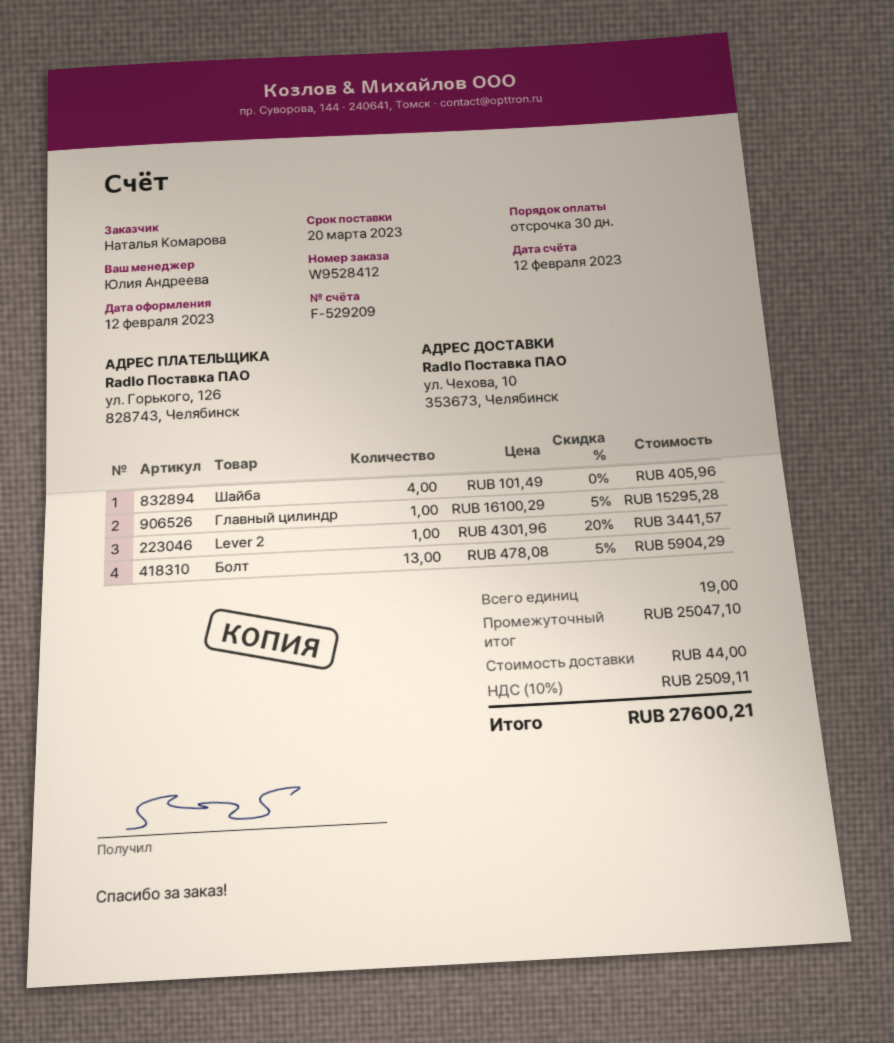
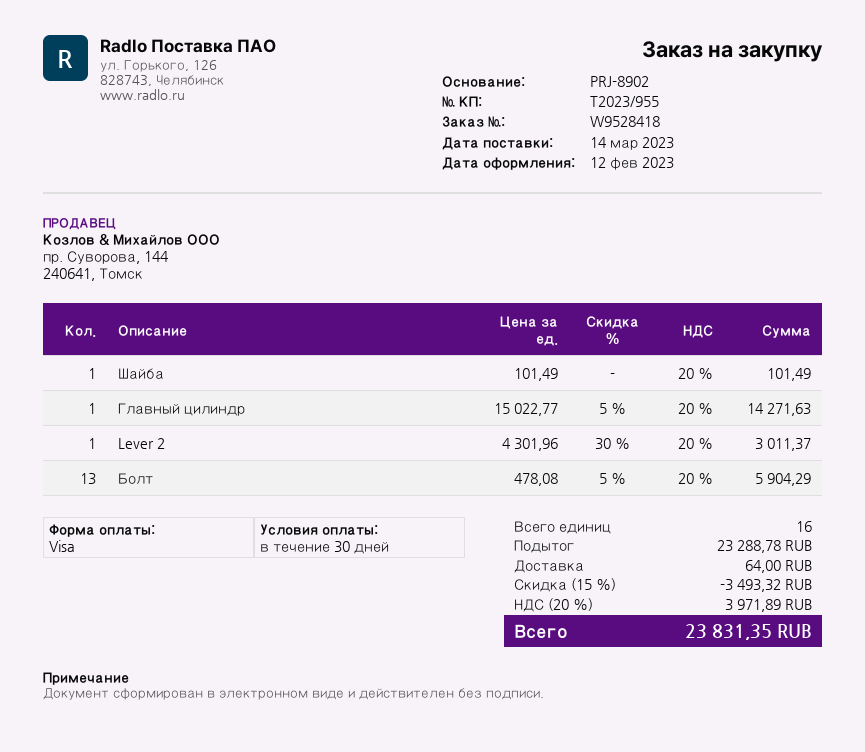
order number: W9528412 -> W9528418
delivery date: 2023-03-20 -> 2023-03-14
Шайба: 4 x 101.49 = 405.96 -> 1 x 101.49 = 101.49
Главный цилиндр: 1 x 16100.29 - 5% = 15295.28 -> 1 x 15022.77 - 5% = 14271.63
Lever 2: 1 x 4301.96 - 20% = 3441.57 -> 1 x 4301.96 - 30% = 3011.37
total quantity: 19 -> 16
subtotal: 25047.10 -> 23288.78
discount: none -> 15% = 3493.32
shipping: 44.00 -> 64.00
tax: 10% = 2509.11 -> 20% = 3971.89
total: 27600.21 -> 23831.35

